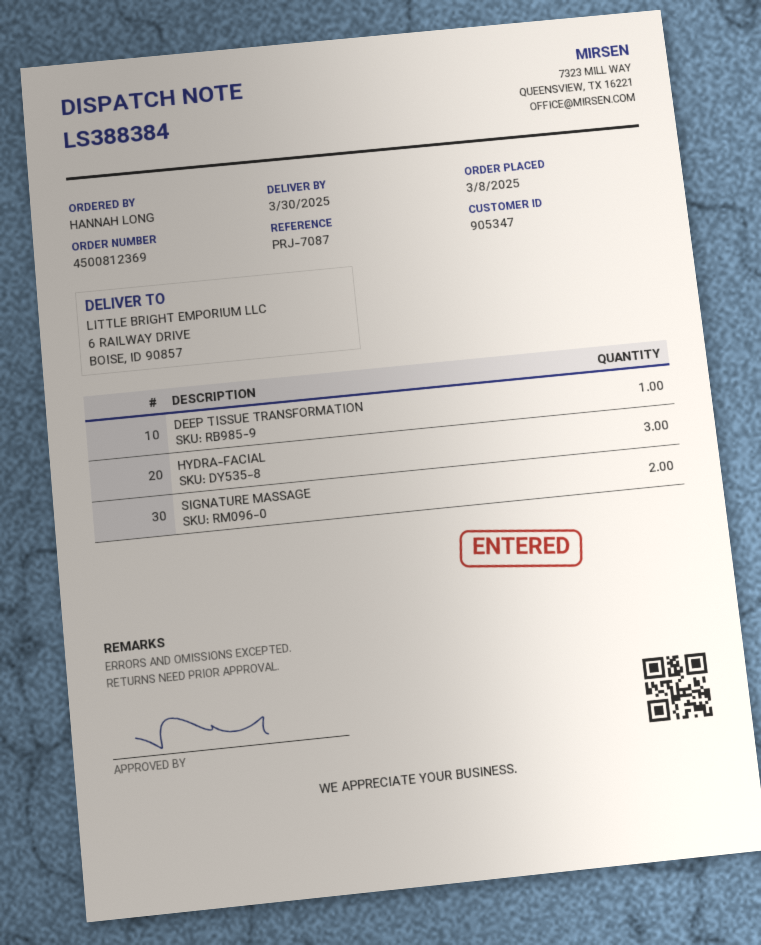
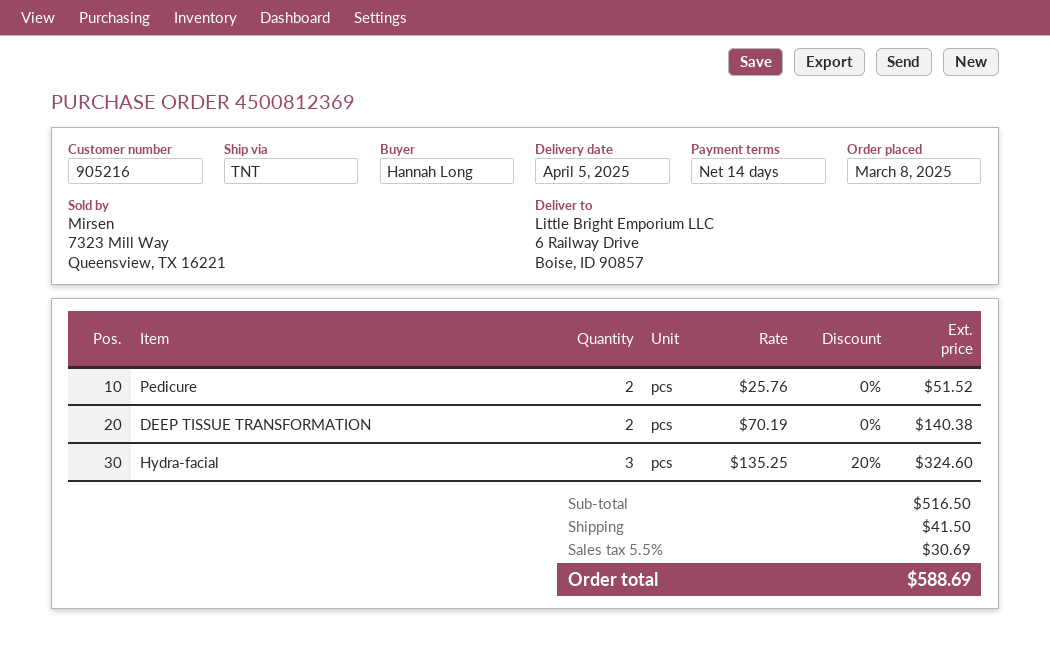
delivery date: 2025-03-30 -> 2025-04-05
customer number: 905347 -> 905216
DEEP TISSUE TRANSFORMATION: 1 -> 2
SIGNATURE MASSAGE: 2 -> none
Pedicure: none -> 2

